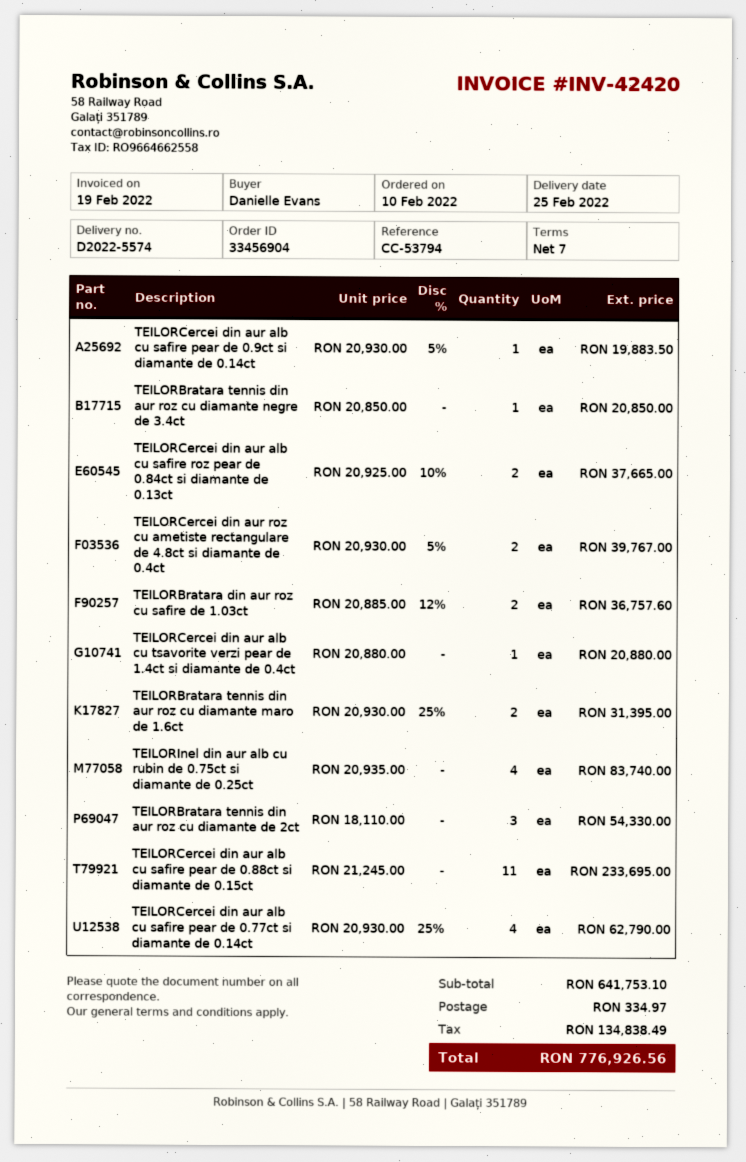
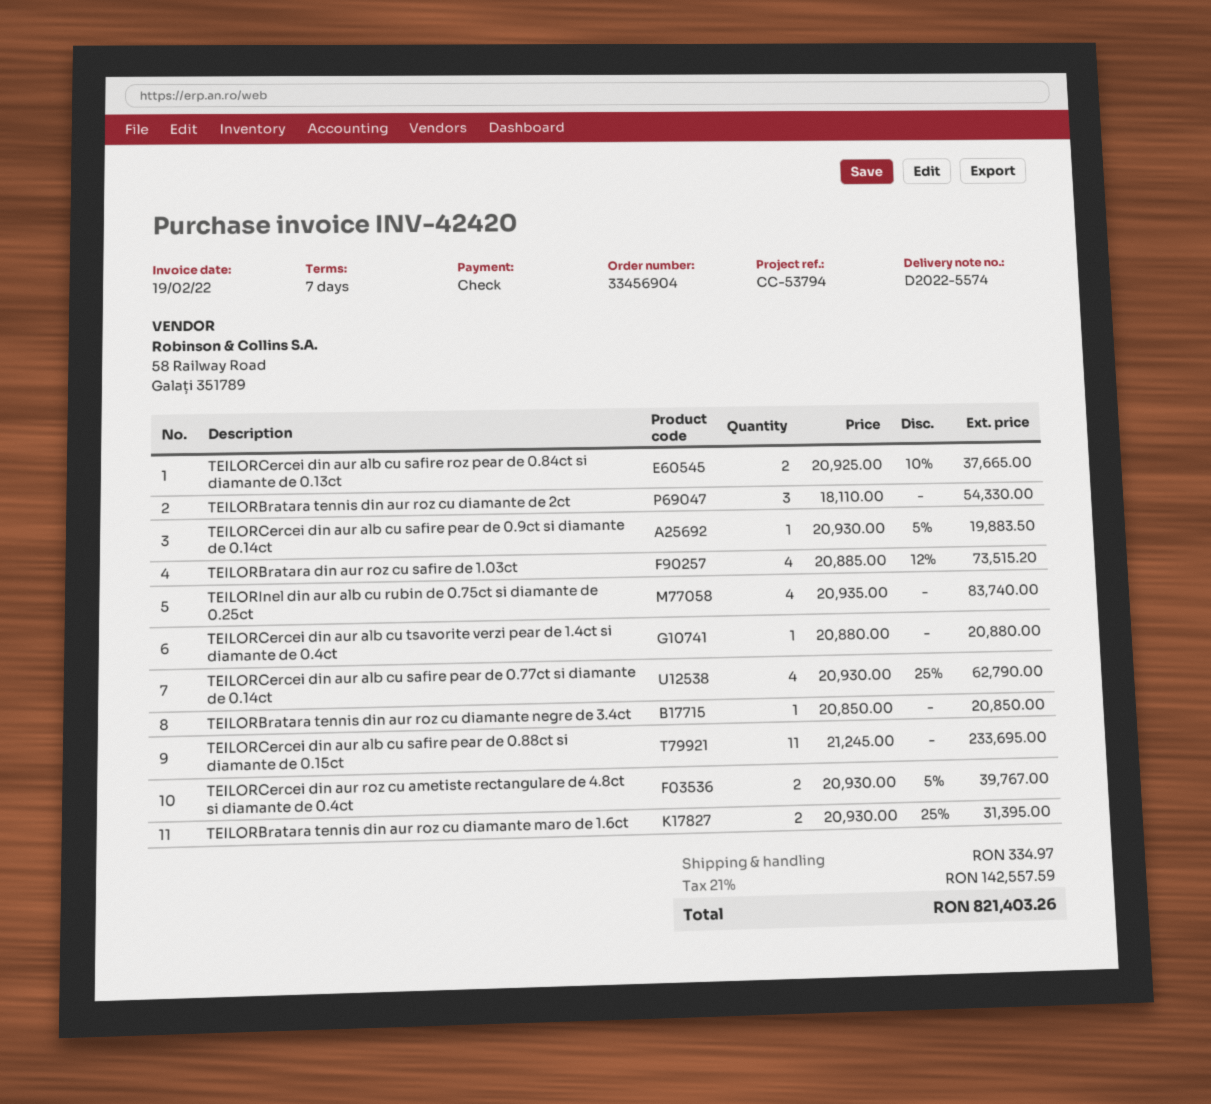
TEILORBratara din aur roz cu safire de 1.03ct: 2 x 20885.00 - 12% = 36757.60 -> 4 x 20885.00 - 12% = 73515.20
tax: 134838.49 -> 142557.59
total: 776926.56 -> 821403.26

